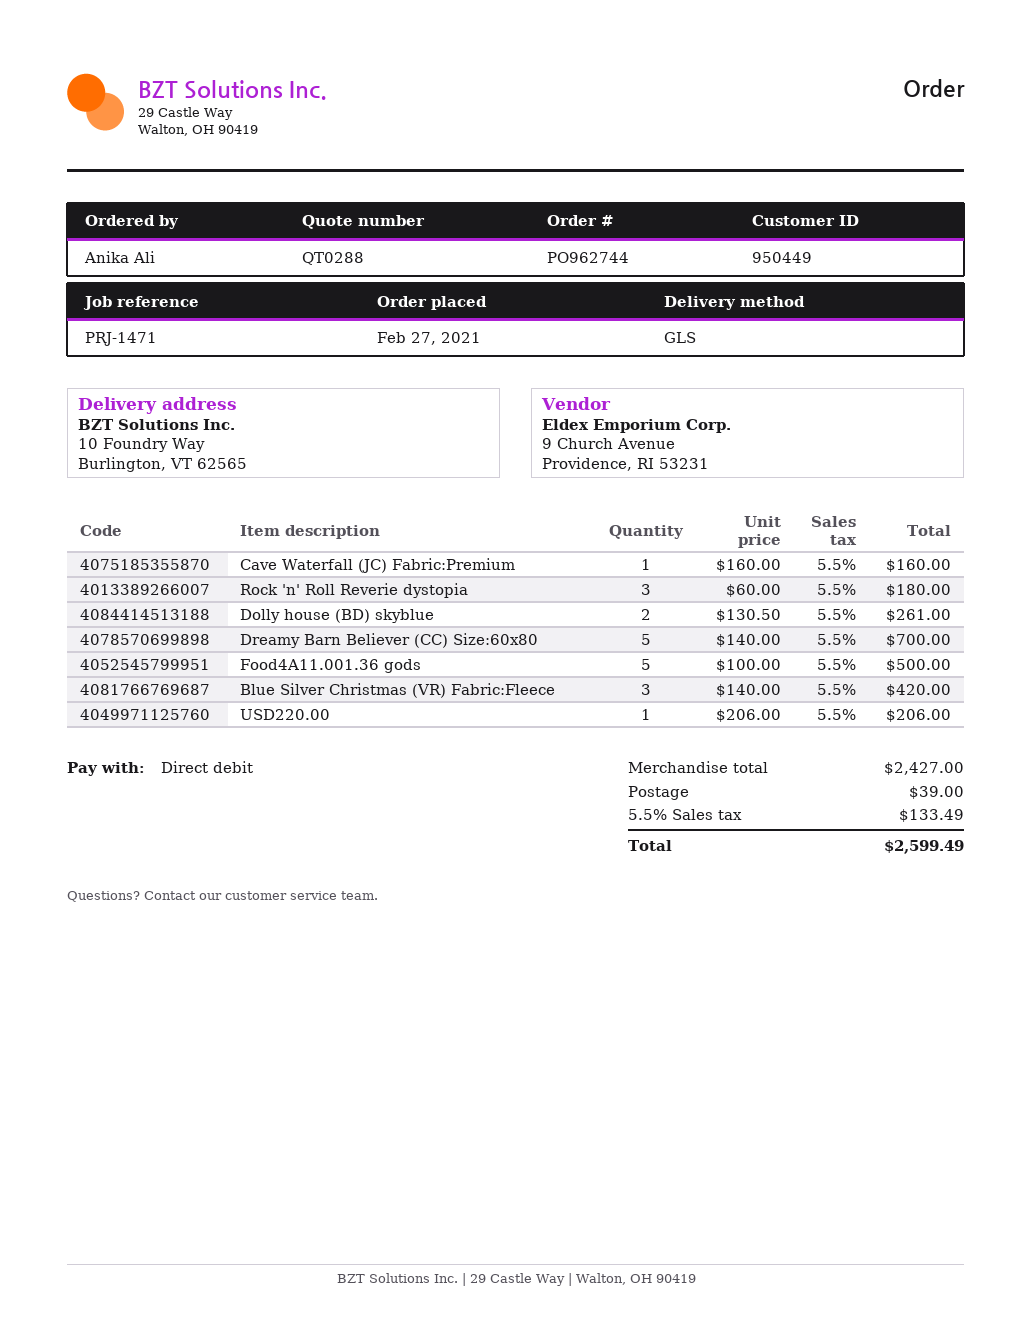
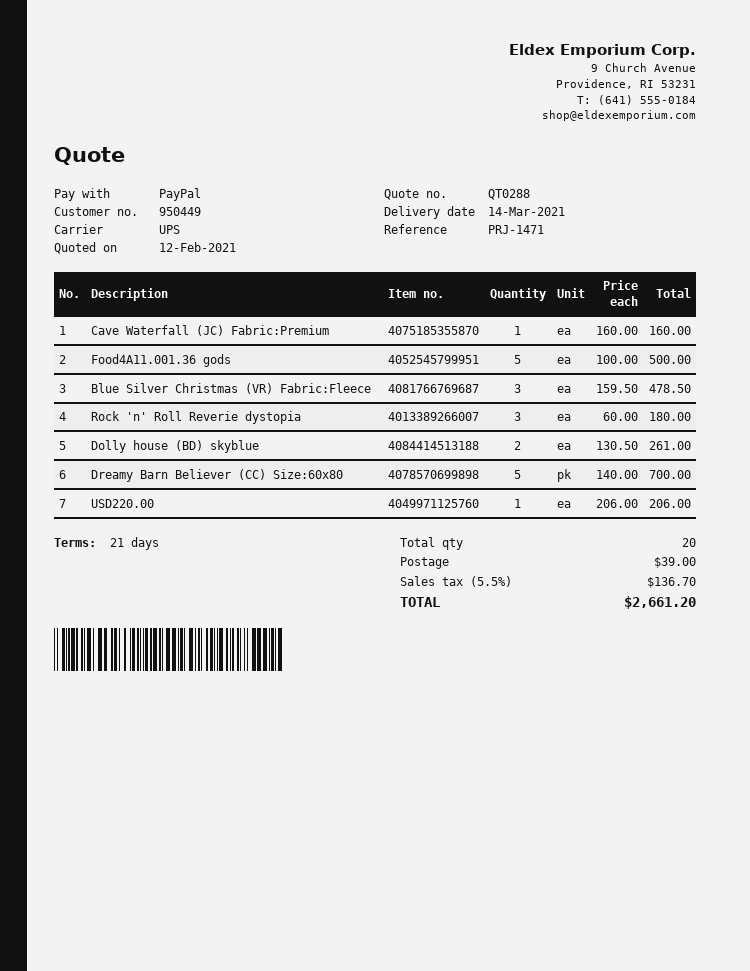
payment method: direct debit -> PayPal
shipping method: GLS -> UPS
Blue Silver Christmas (VR) Fabric:Fleece: 3 x 140.00 = 420.00 -> 3 x 159.50 = 478.50
tax: 5.5% = 133.49 -> 5.5% = 136.70
total: 2599.49 -> 2661.20

